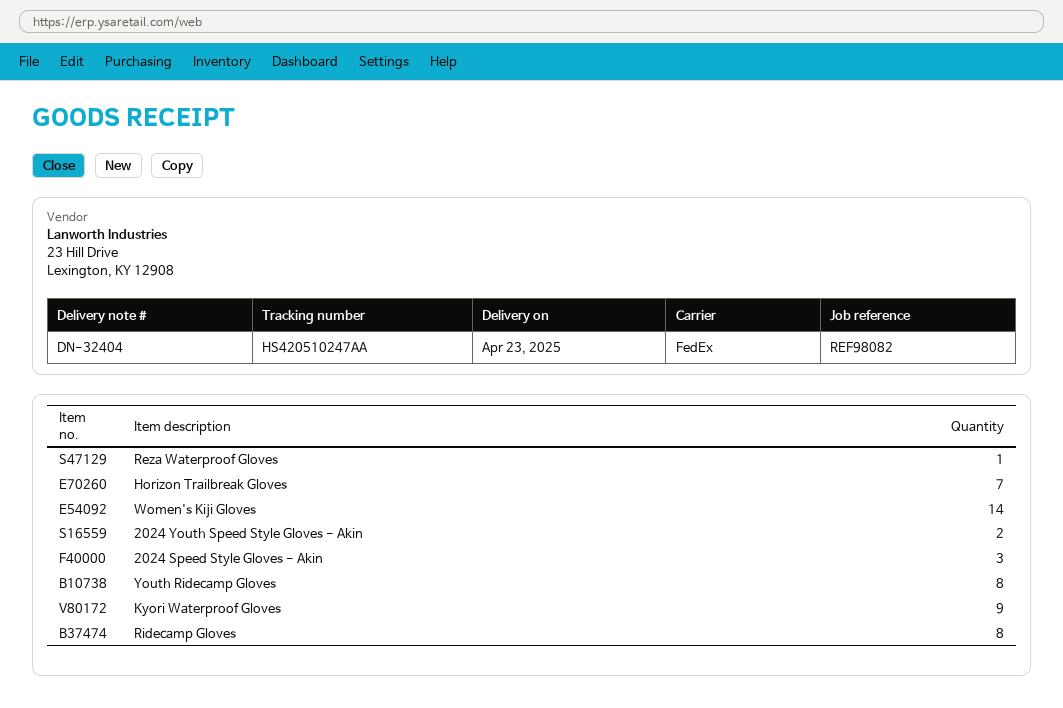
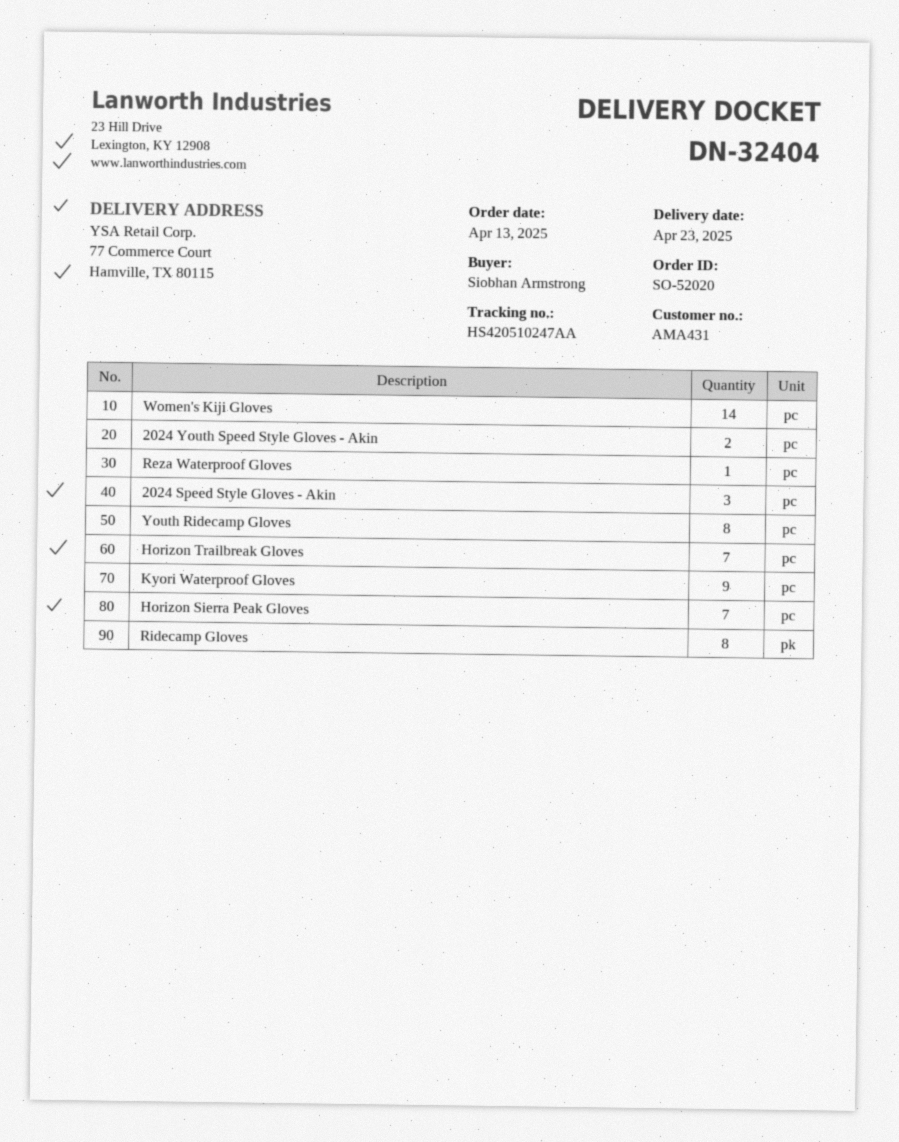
Horizon Sierra Peak Gloves: none -> 7

